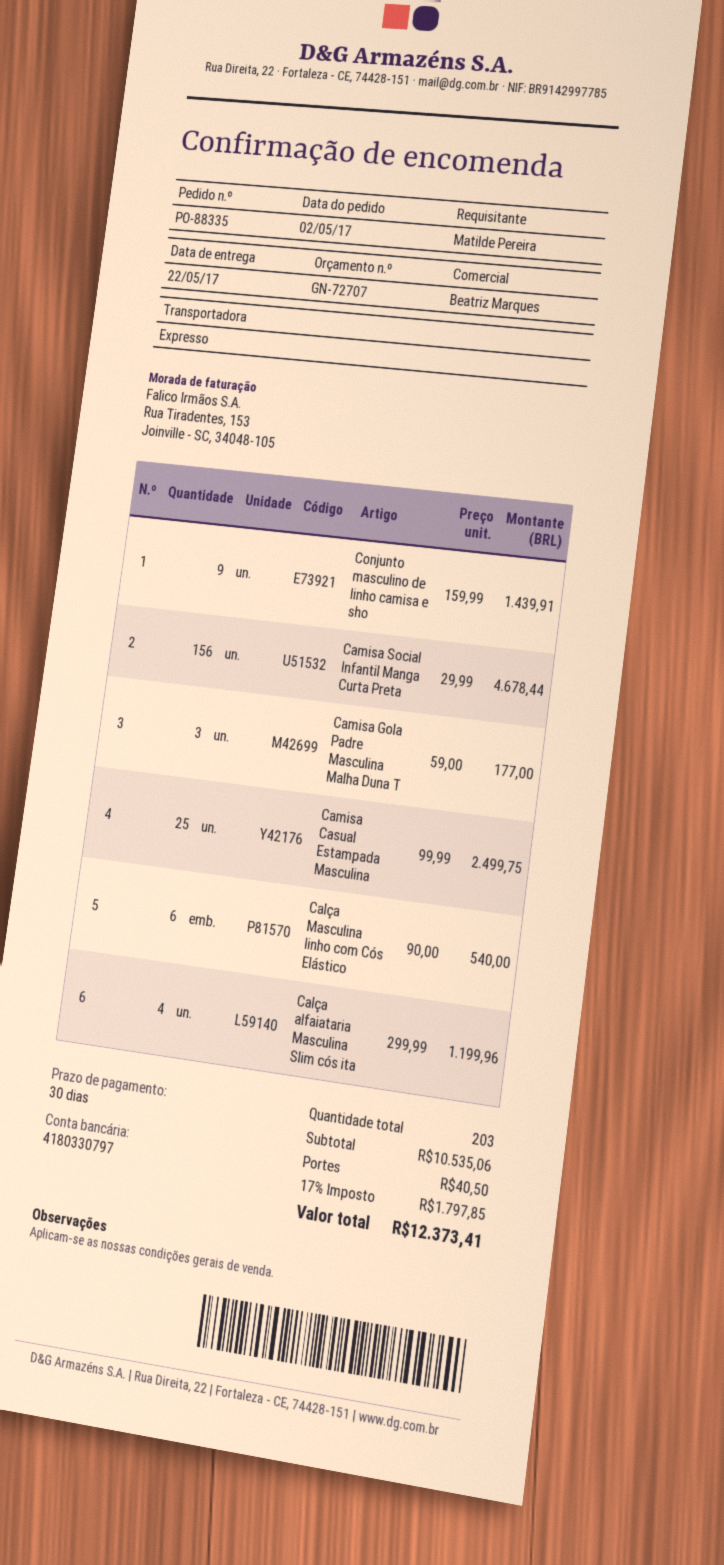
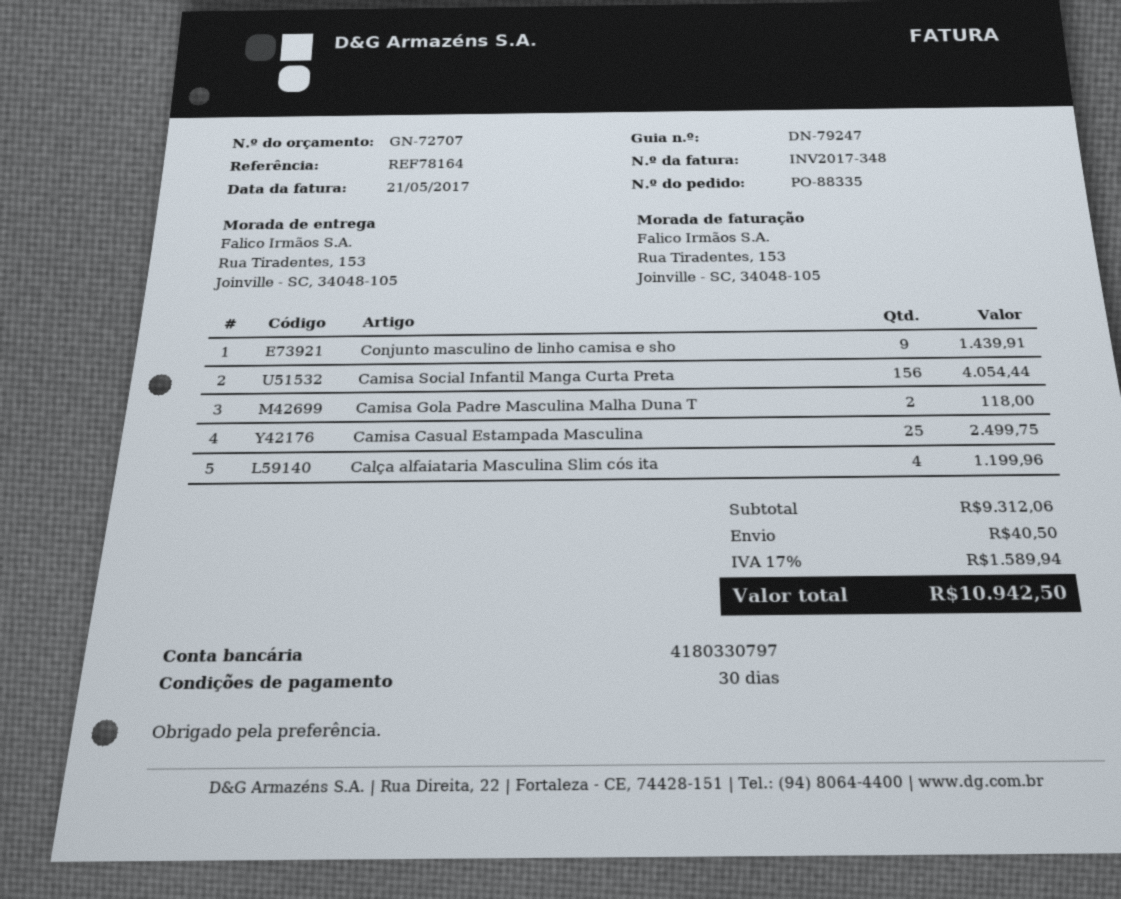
Camisa Social Infantil Manga Curta Preta: 156 for 4678.44 -> 156 for 4054.44
Camisa Gola Padre Masculina Malha Duna T: 3 for 177.00 -> 2 for 118.00
Calça Masculina linho com Cós Elástico: 6 for 540.00 -> none
subtotal: 10535.06 -> 9312.06
tax: 17% = 1797.85 -> 17% = 1589.94
total: 12373.41 -> 10942.50

